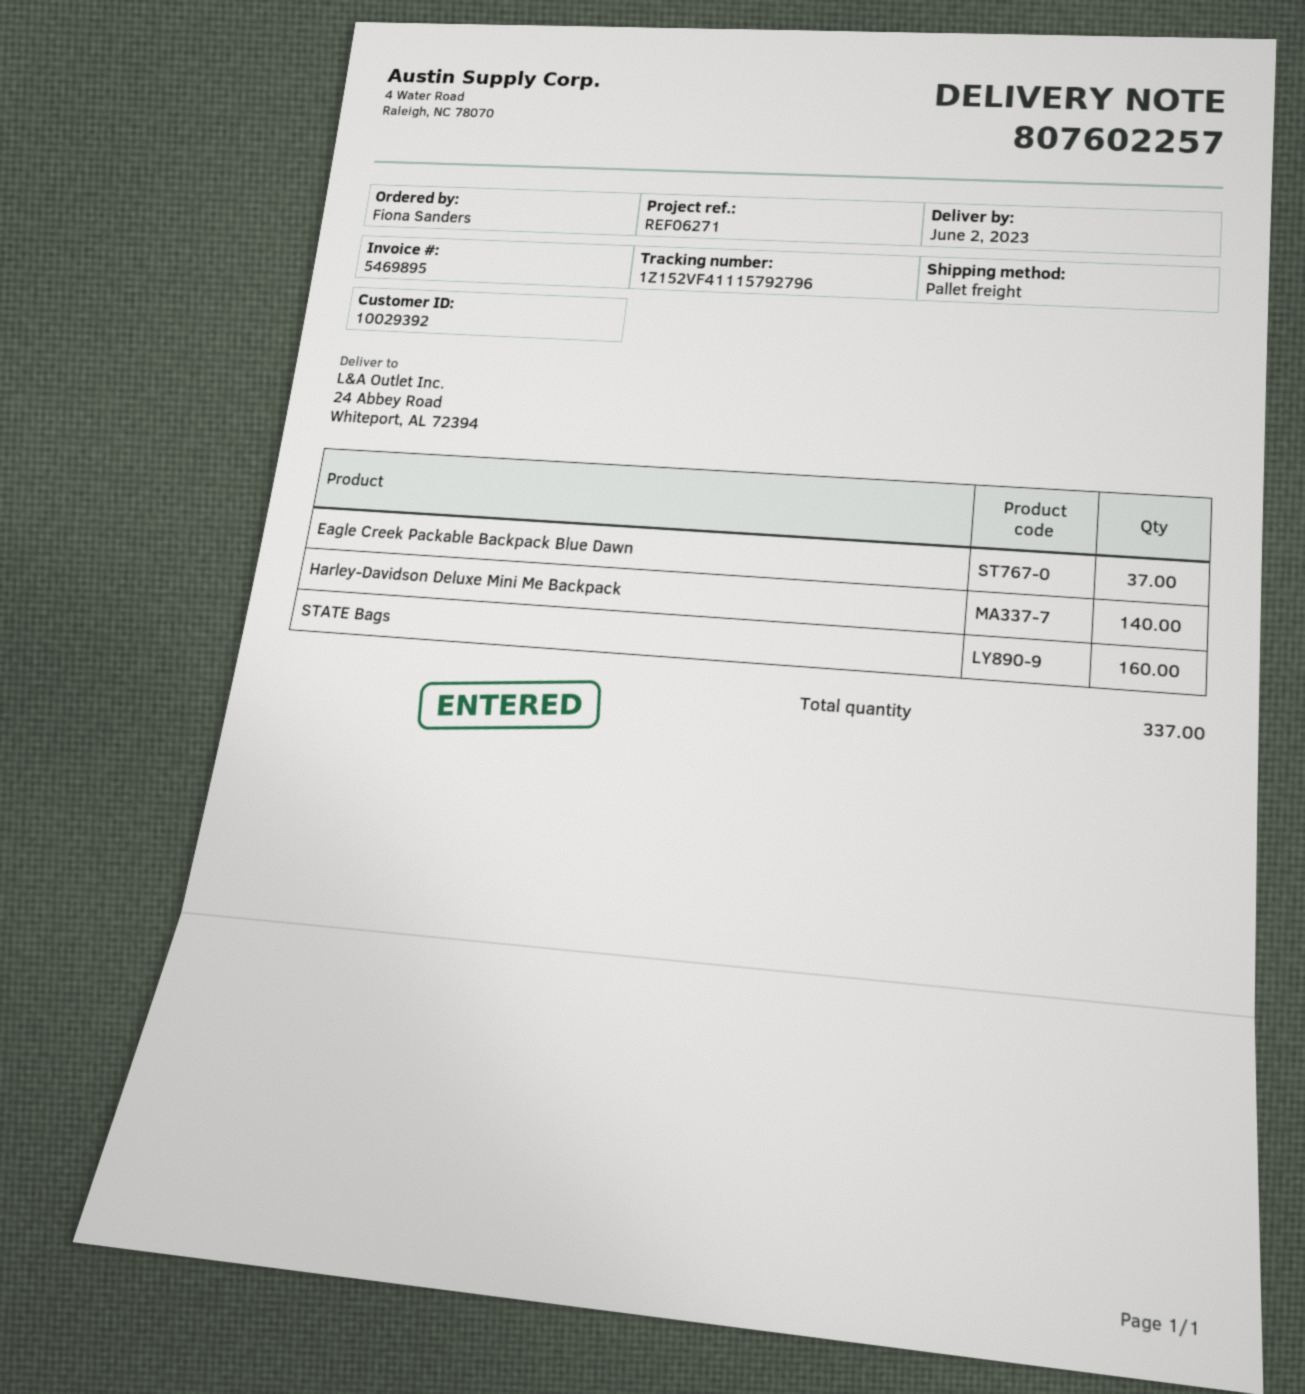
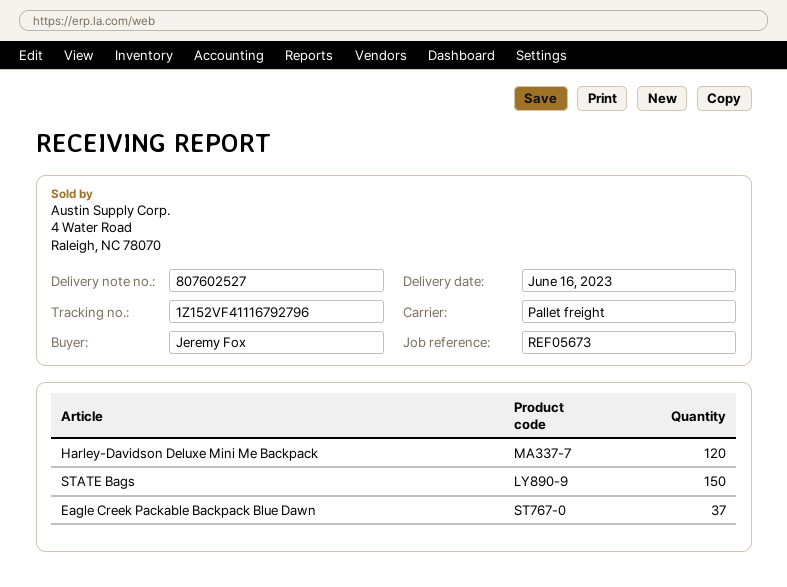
delivery note number: 807602257 -> 807602527
delivery date: 2023-06-02 -> 2023-06-16
reference: REF06271 -> REF05673
ordered by: Fiona Sanders -> Jeremy Fox
tracking number: 1Z152VF41115792796 -> 1Z152VF41116792796
Harley-Davidson Deluxe Mini Me Backpack: 140 -> 120
STATE Bags: 160 -> 150

